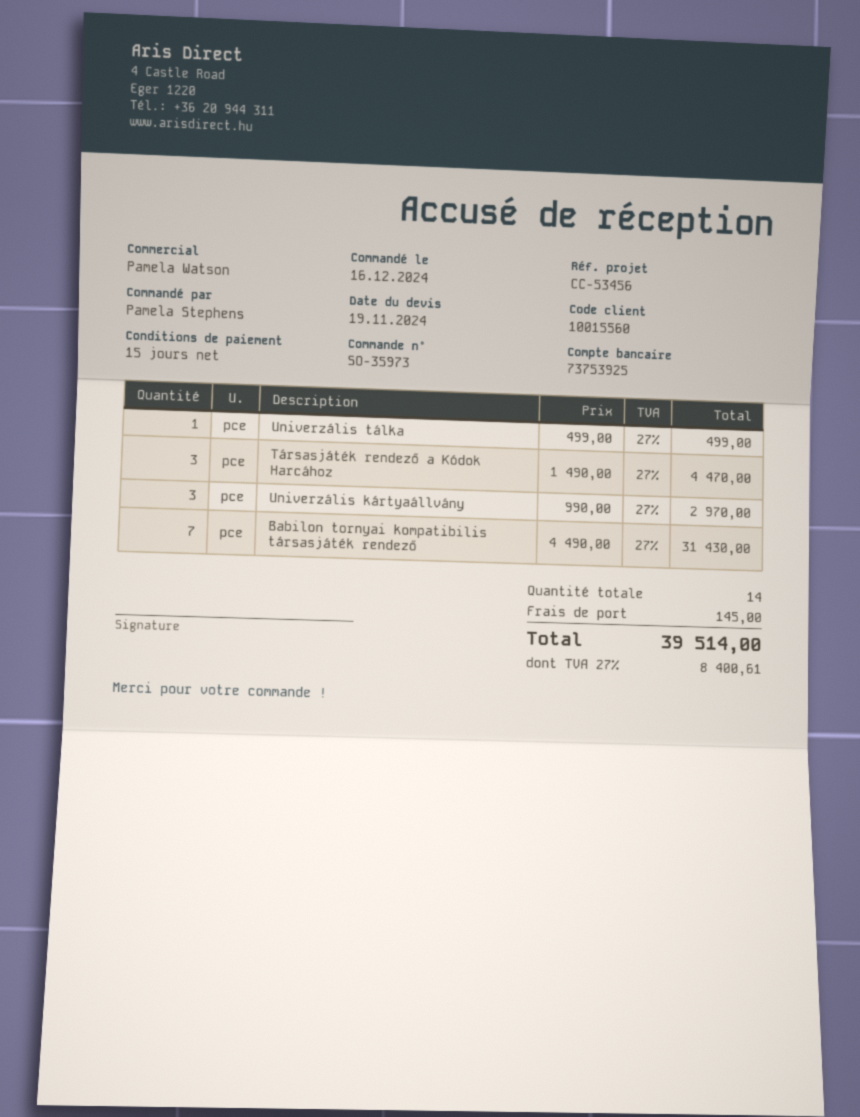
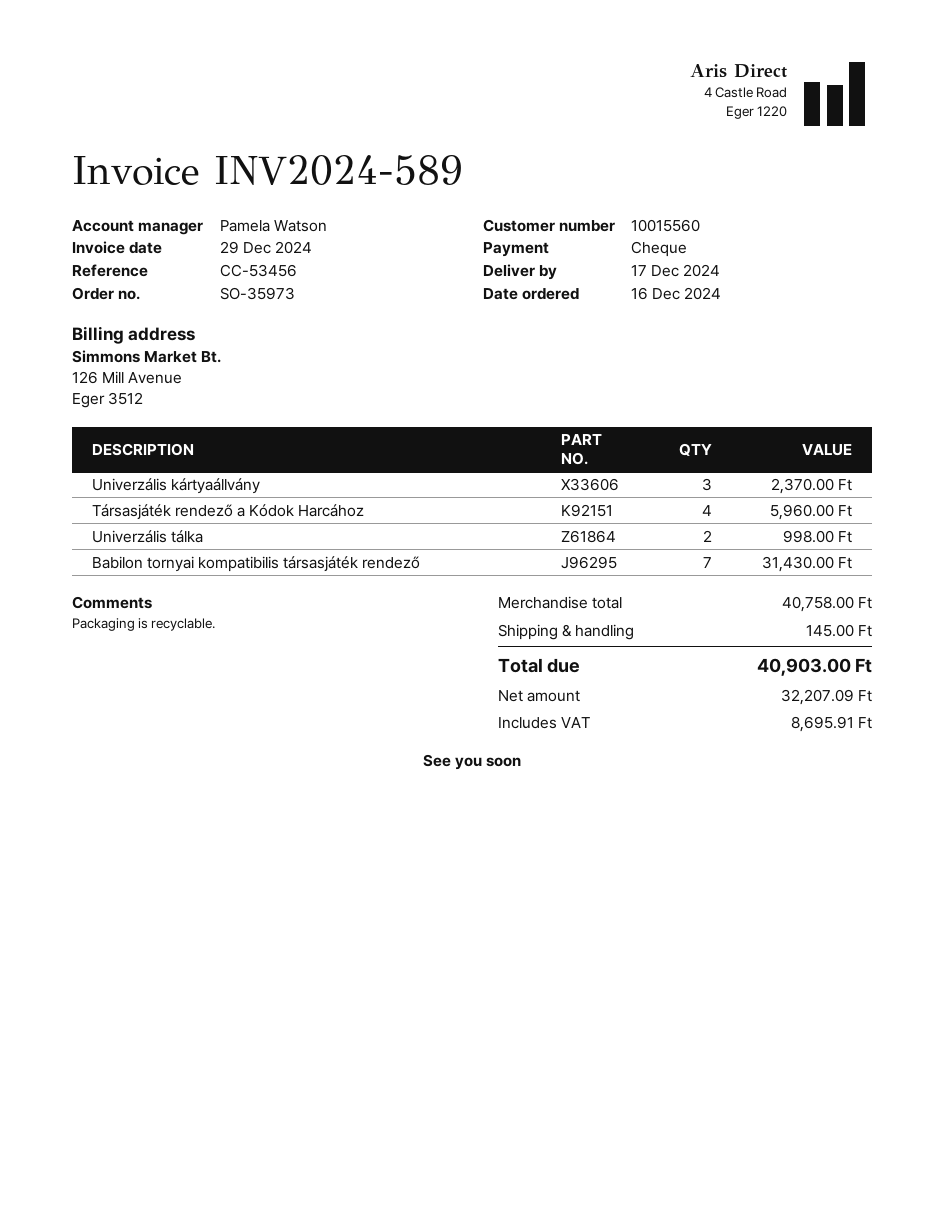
Univerzális tálka: 1 for 499.00 -> 2 for 998.00
Társasjáték rendező a Kódok Harcához: 3 for 4470.00 -> 4 for 5960.00
Univerzális kártyaállvány: 3 for 2970.00 -> 3 for 2370.00
tax: 8400.61 -> 8695.91
total: 39514.00 -> 40903.00

